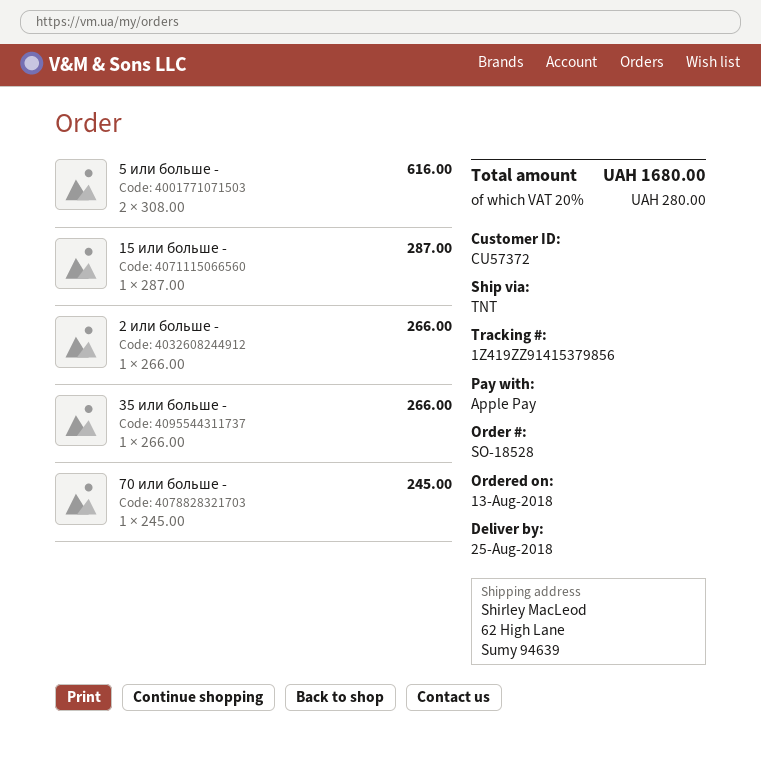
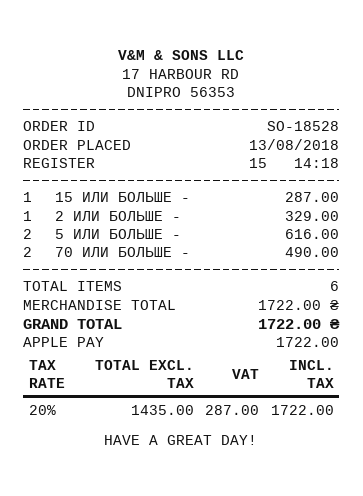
2 или больше -: 1 for 266.00 -> 1 for 329.00
35 или больше -: 1 for 266.00 -> none
70 или больше -: 1 for 245.00 -> 2 for 490.00
tax: 20% = 280.00 -> 20% = 287.00
total: 1680.00 -> 1722.00

